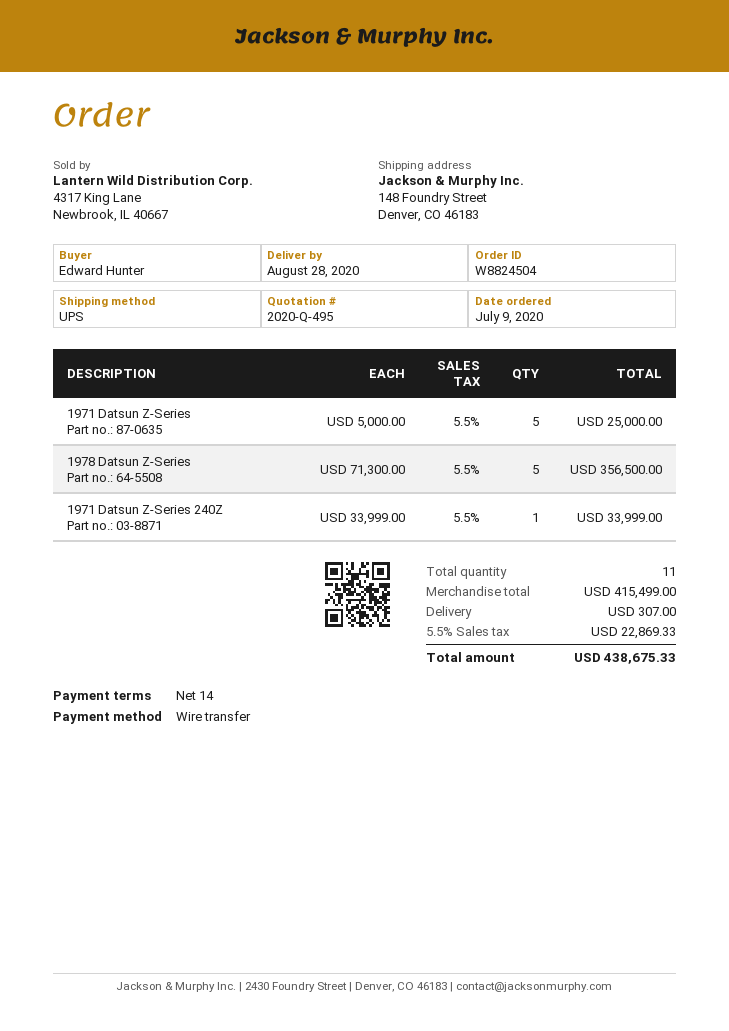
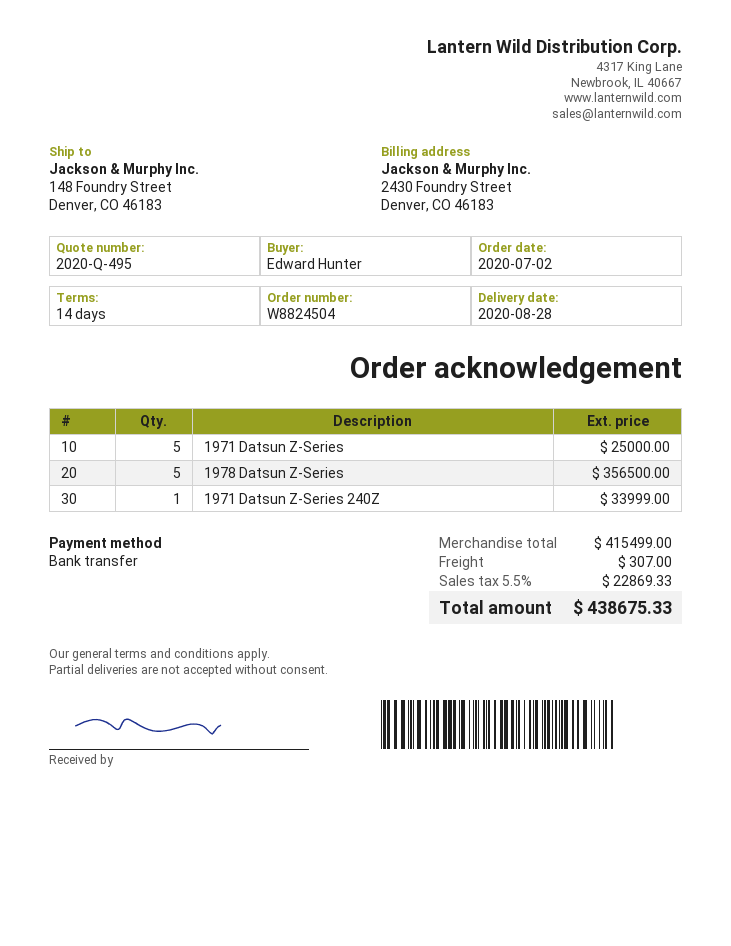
order date: 2020-07-09 -> 2020-07-02

